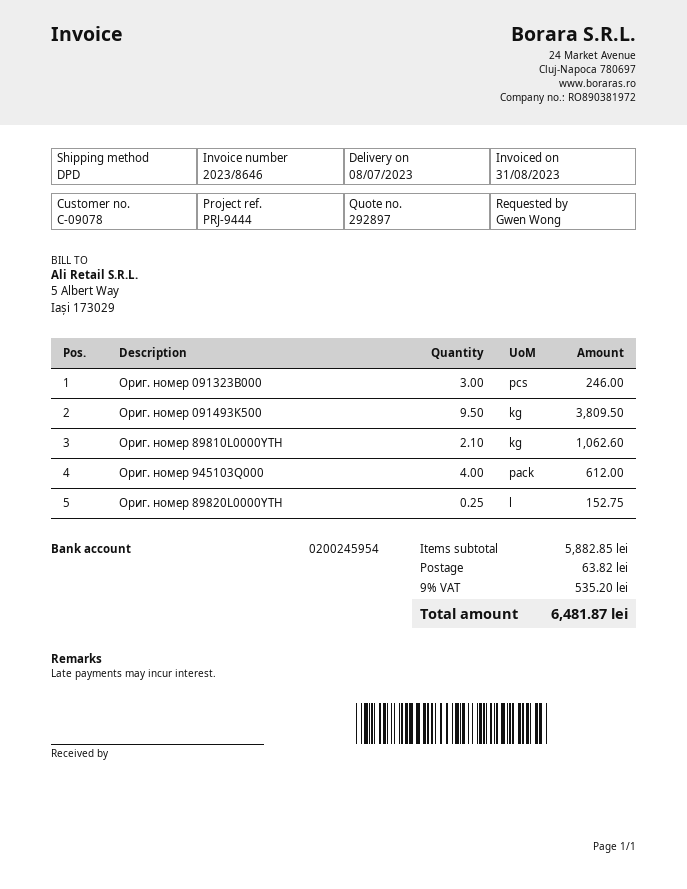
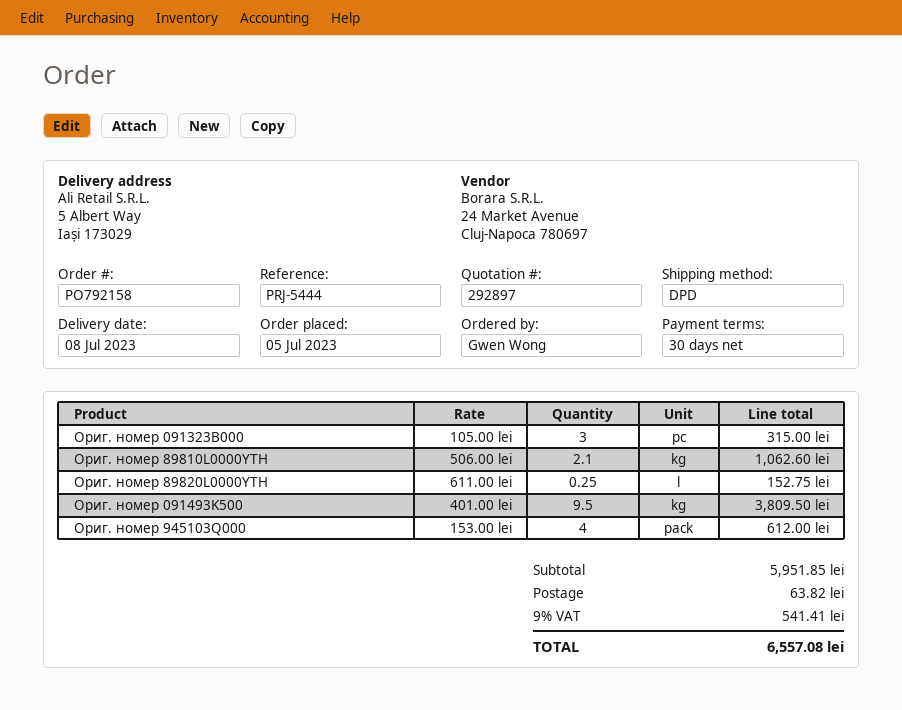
reference: PRJ-9444 -> PRJ-5444
Ориг. номер 091323B000: 3 for 246.00 -> 3 for 315.00
subtotal: 5882.85 -> 5951.85
tax: 9% = 535.20 -> 9% = 541.41
total: 6481.87 -> 6557.08

